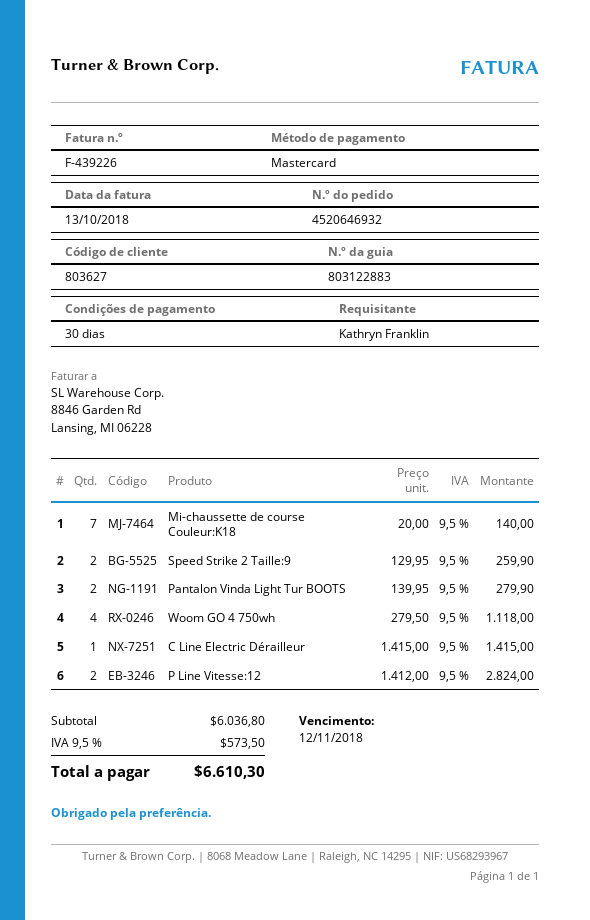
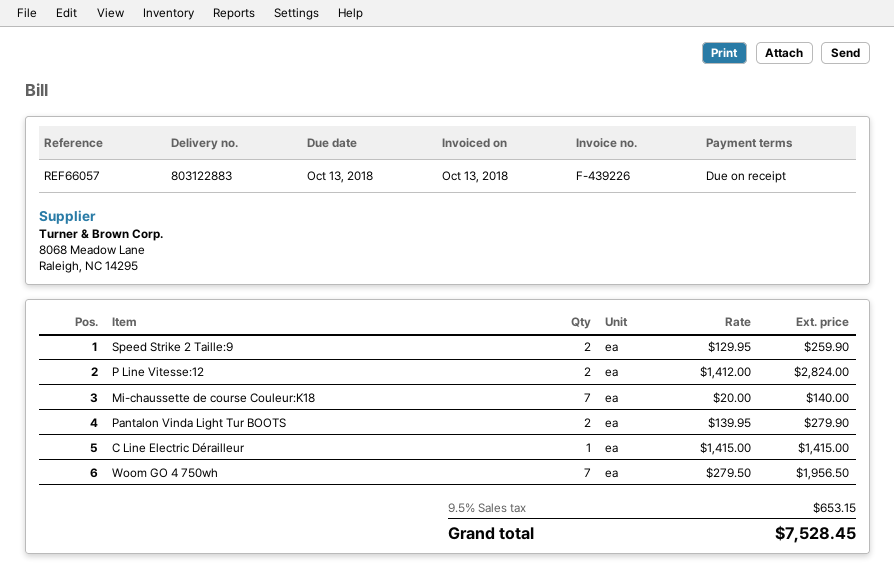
payment terms: 30 days -> on receipt
due date: 2018-11-12 -> 2018-10-13
Woom GO 4 750wh: 4 x 279.50 = 1118.00 -> 7 x 279.50 = 1956.50
tax: 9.5% = 573.50 -> 9.5% = 653.15
total: 6610.30 -> 7528.45

